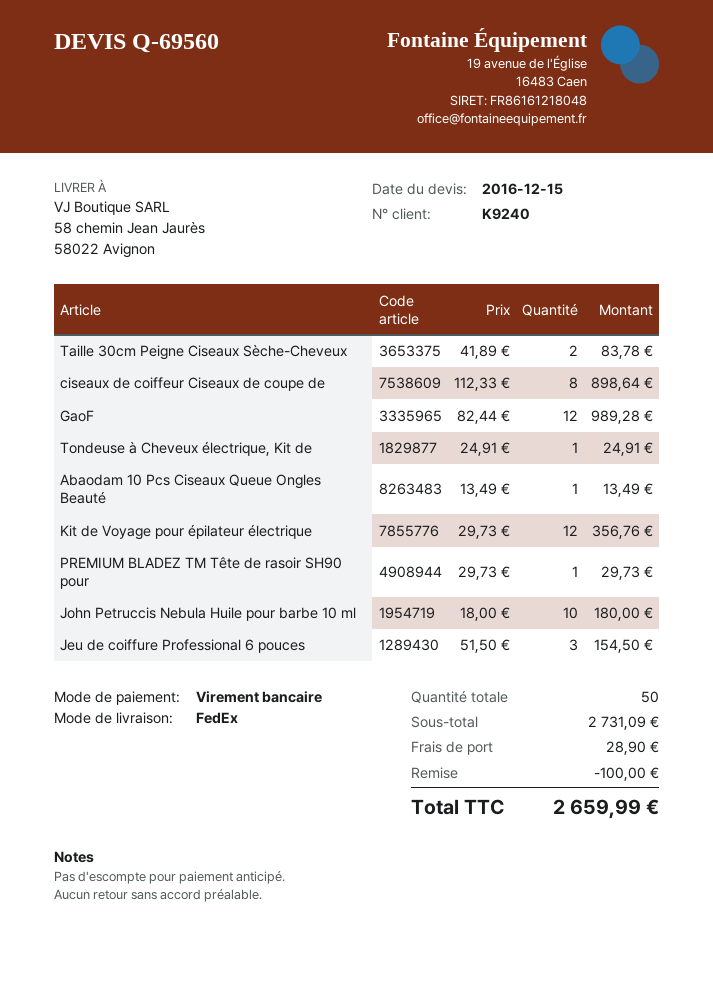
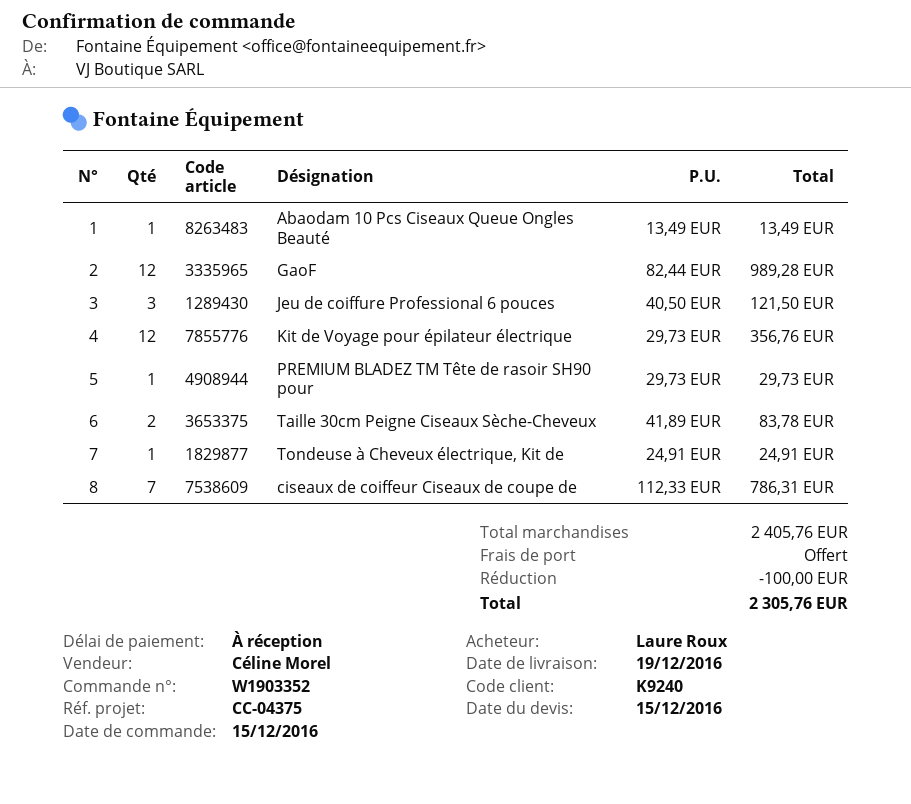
ciseaux de coiffeur Ciseaux de coupe de: 8 x 112.33 = 898.64 -> 7 x 112.33 = 786.31
John Petruccis Nebula Huile pour barbe 10 ml: 10 x 18.00 = 180.00 -> none
Jeu de coiffure Professional 6 pouces: 3 x 51.50 = 154.50 -> 3 x 40.50 = 121.50
subtotal: 2731.09 -> 2405.76
shipping: 28.90 -> 0.00
total: 2659.99 -> 2305.76

